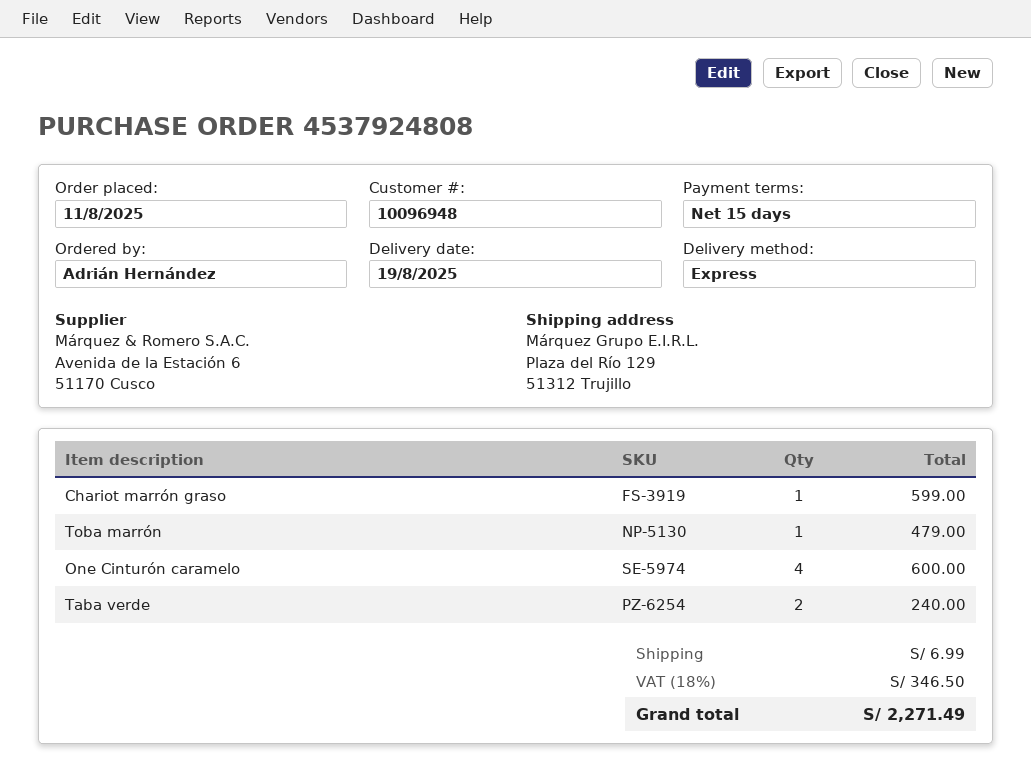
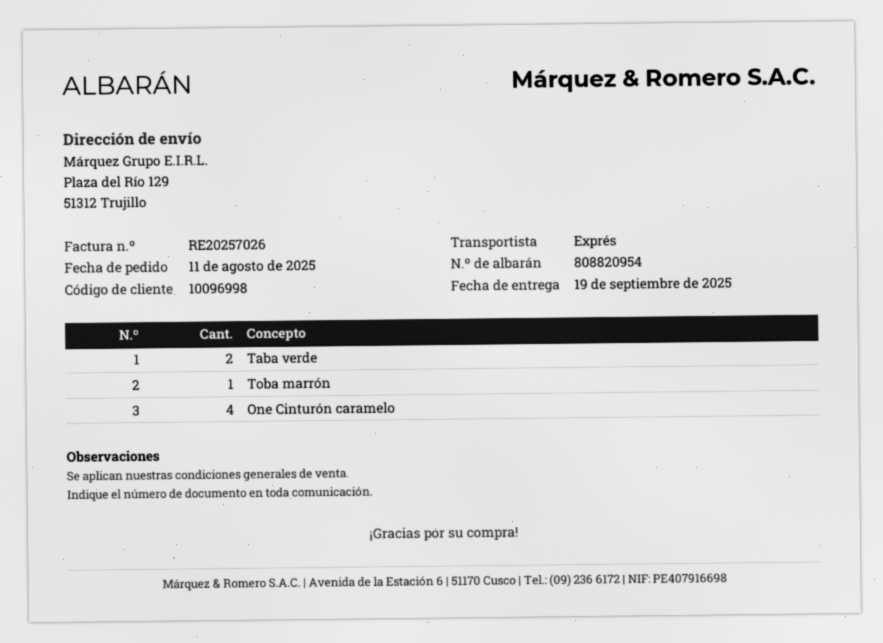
delivery date: 2025-08-19 -> 2025-09-19
customer number: 10096948 -> 10096998
Chariot marrón graso: 1 -> none

